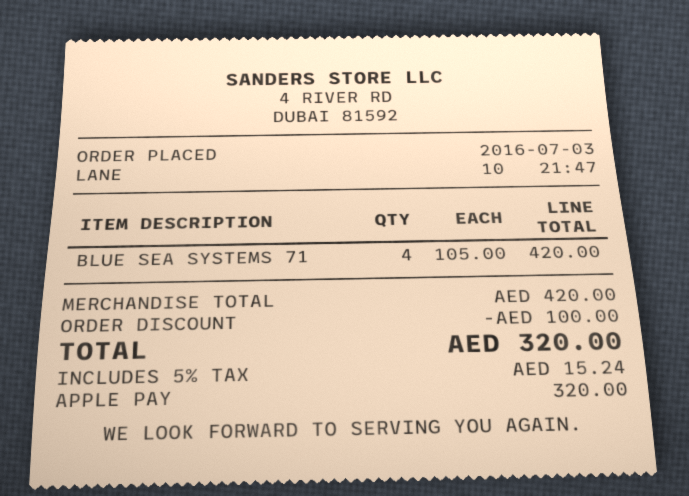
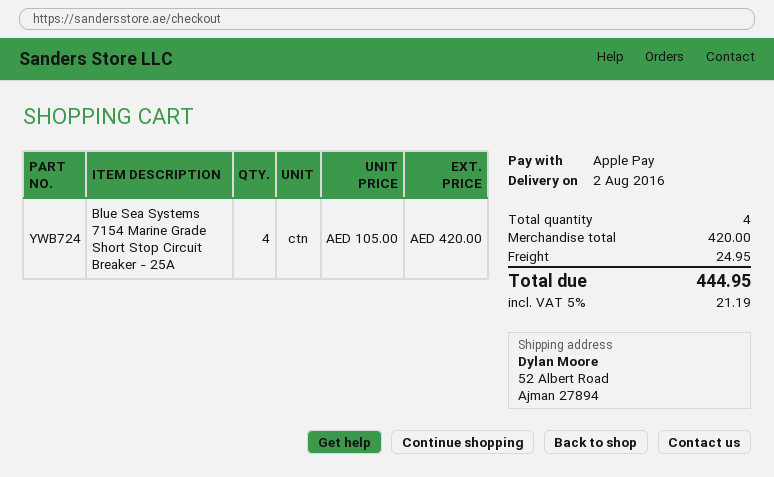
discount: 100.00 -> none
shipping: none -> 24.95
tax: 5% = 15.24 -> 5% = 21.19
total: 320.00 -> 444.95

